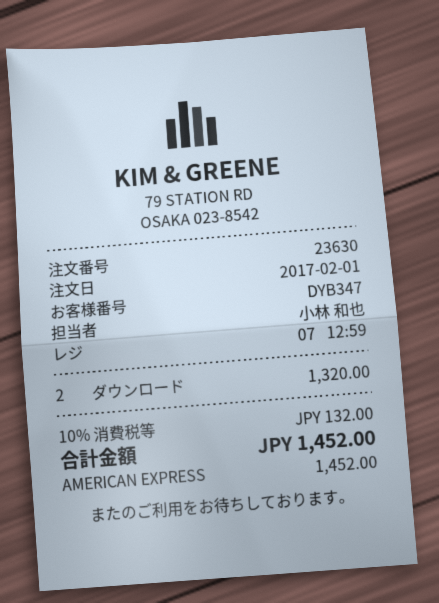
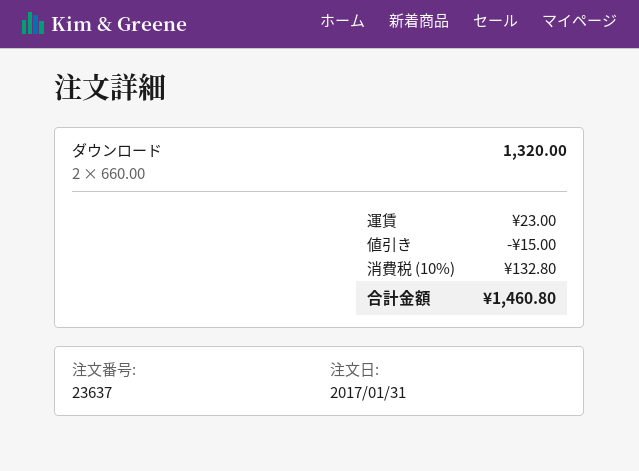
order number: 23630 -> 23637
order date: 2017-02-01 -> 2017-01-31
discount: none -> 15.00
shipping: none -> 23.00
tax: 10% = 132.00 -> 10% = 132.80
total: 1452.00 -> 1460.80

